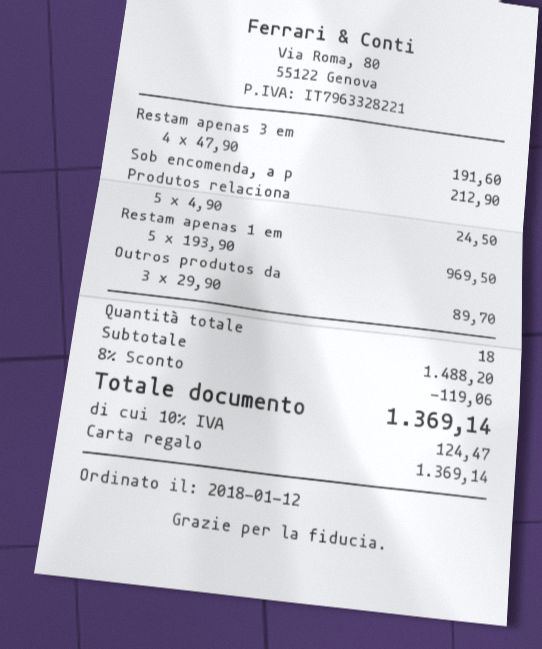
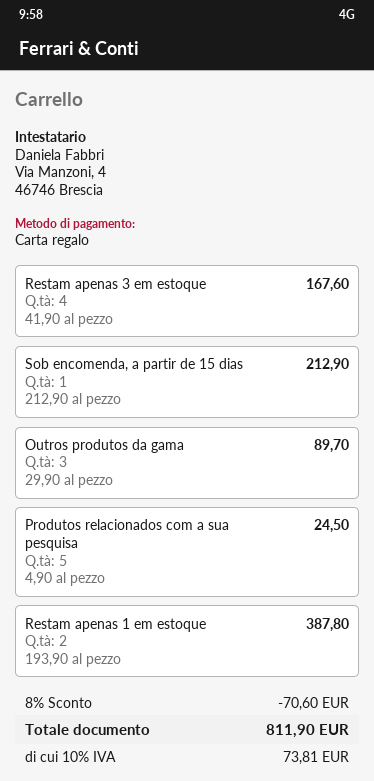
Restam apenas 3 em: 4 x 47.90 = 191.60 -> 4 x 41.90 = 167.60
Restam apenas 1 em: 5 x 193.90 = 969.50 -> 2 x 193.90 = 387.80
discount: 8% = 119.06 -> 8% = 70.60
tax: 10% = 124.47 -> 10% = 73.81
total: 1369.14 -> 811.90

